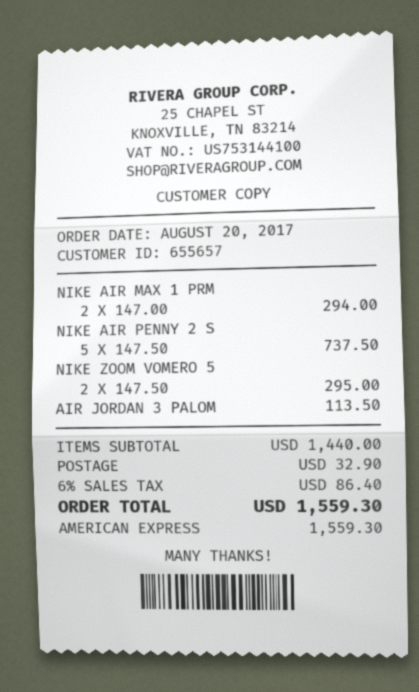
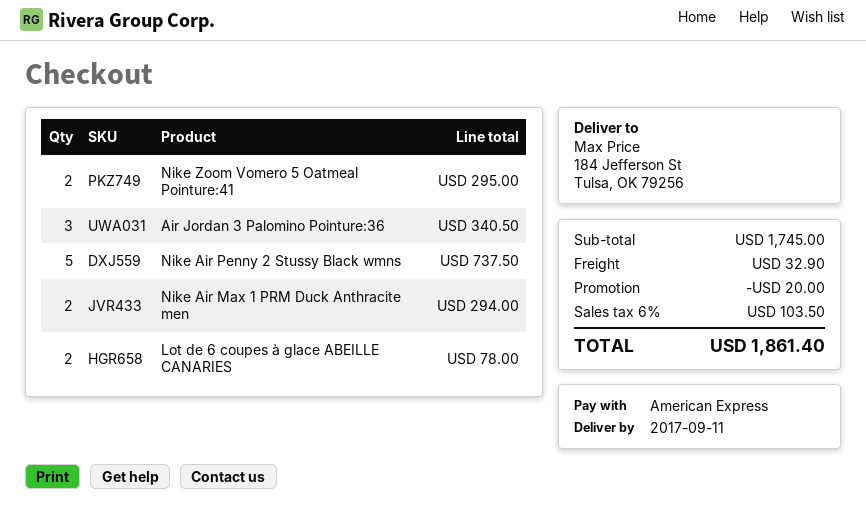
AIR JORDAN 3 PALOM: 1 for 113.50 -> 3 for 340.50
Lot de 6 coupes à glace ABEILLE CANARIES: none -> 2 for 78.00
subtotal: 1440.00 -> 1745.00
discount: none -> 20.00
tax: 6% = 86.40 -> 6% = 103.50
total: 1559.30 -> 1861.40

